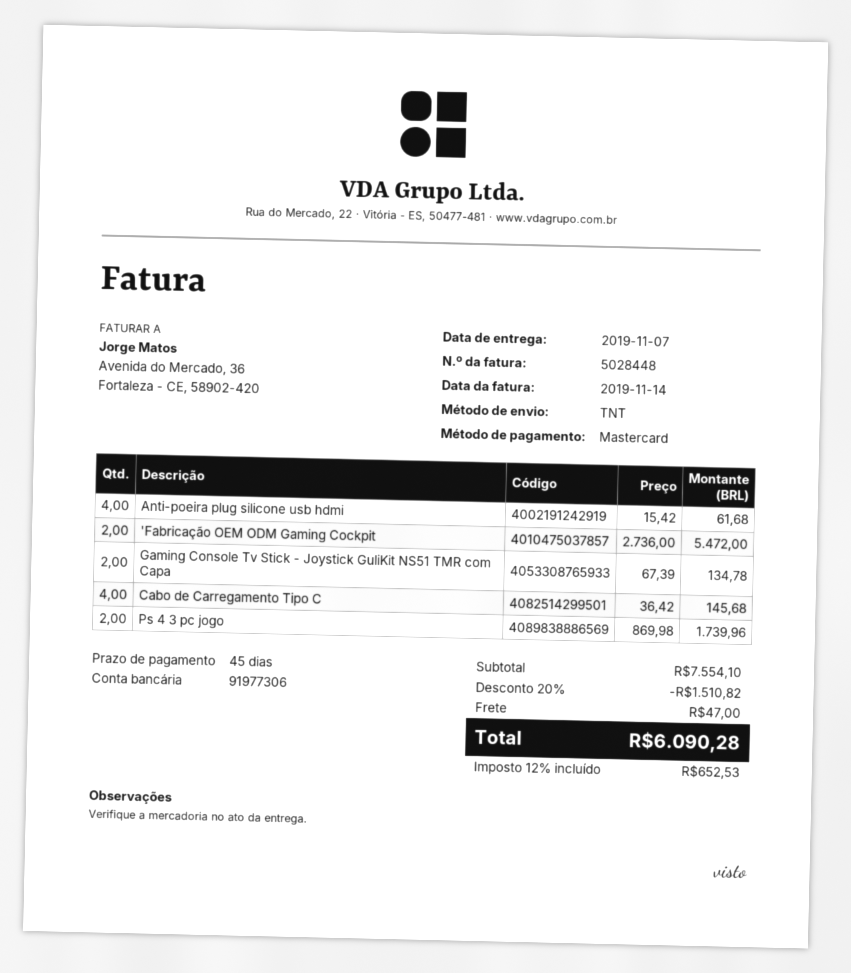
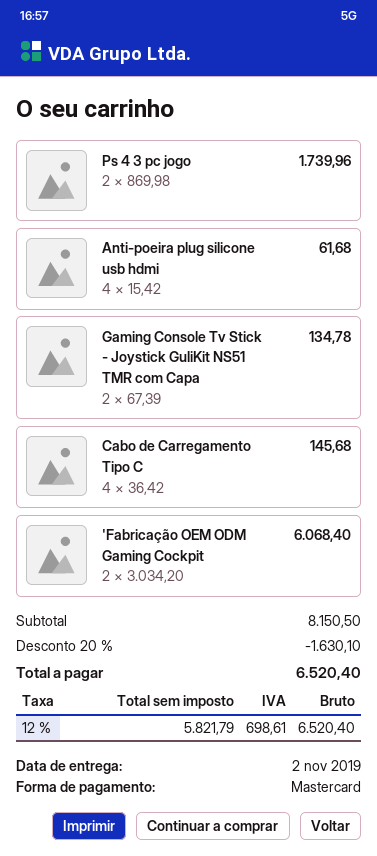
delivery date: 2019-11-07 -> 2019-11-02
'Fabricação OEM ODM Gaming Cockpit: 2 x 2736.00 = 5472.00 -> 2 x 3034.20 = 6068.40
subtotal: 7554.10 -> 8150.50
discount: 20% = 1510.82 -> 20% = 1630.10
shipping: 47.00 -> none
tax: 12% = 652.53 -> 12% = 698.61
total: 6090.28 -> 6520.40

